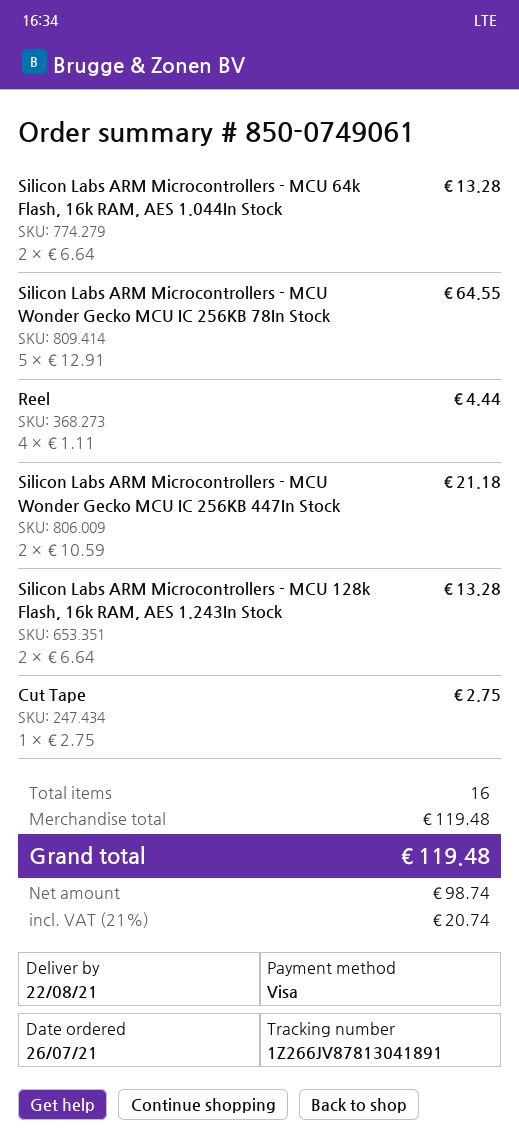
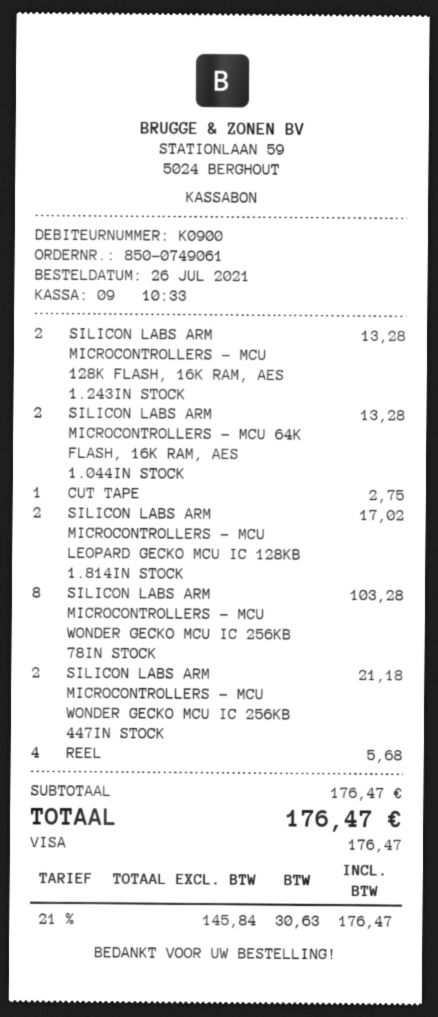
Silicon Labs ARM Microcontrollers - MCU Wonder Gecko MCU IC 256KB 78In Stock: 5 for 64.55 -> 8 for 103.28
Reel: 4 for 4.44 -> 4 for 5.68
SILICON LABS ARM MICROCONTROLLERS - MCU LEOPARD GECKO MCU IC 128KB 1.814IN STOCK: none -> 2 for 17.02
subtotal: 119.48 -> 176.47
net: 98.74 -> 145.84
tax: 21% = 20.74 -> 21% = 30.63
total: 119.48 -> 176.47

